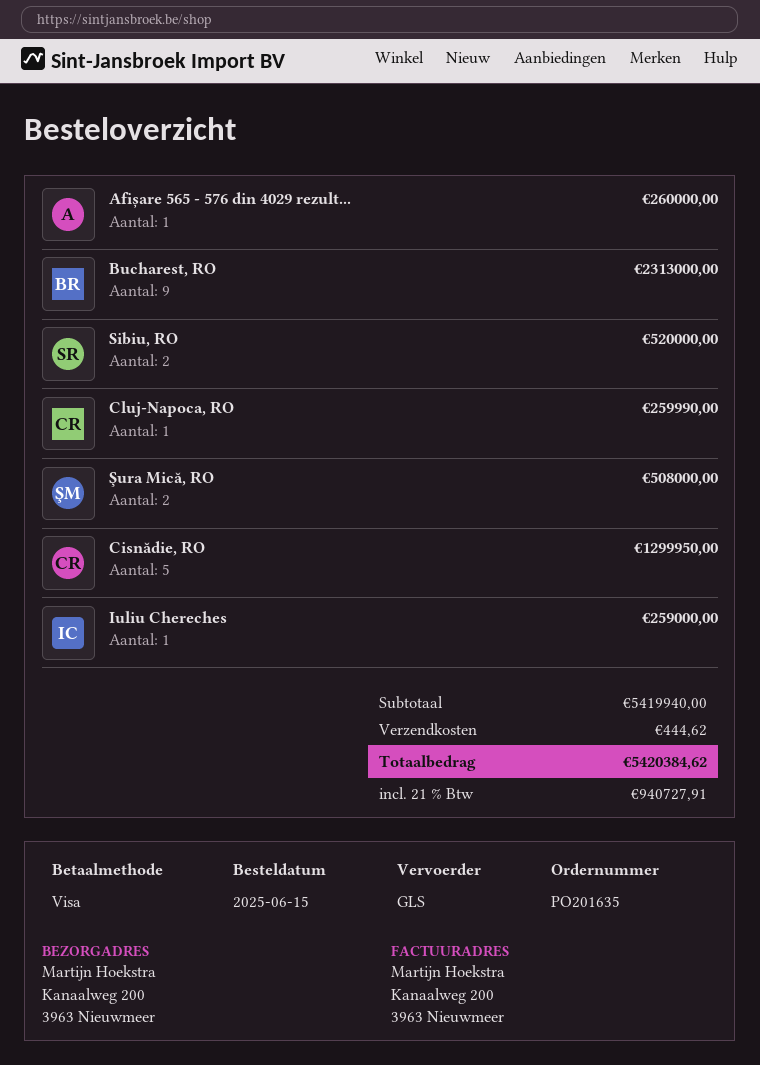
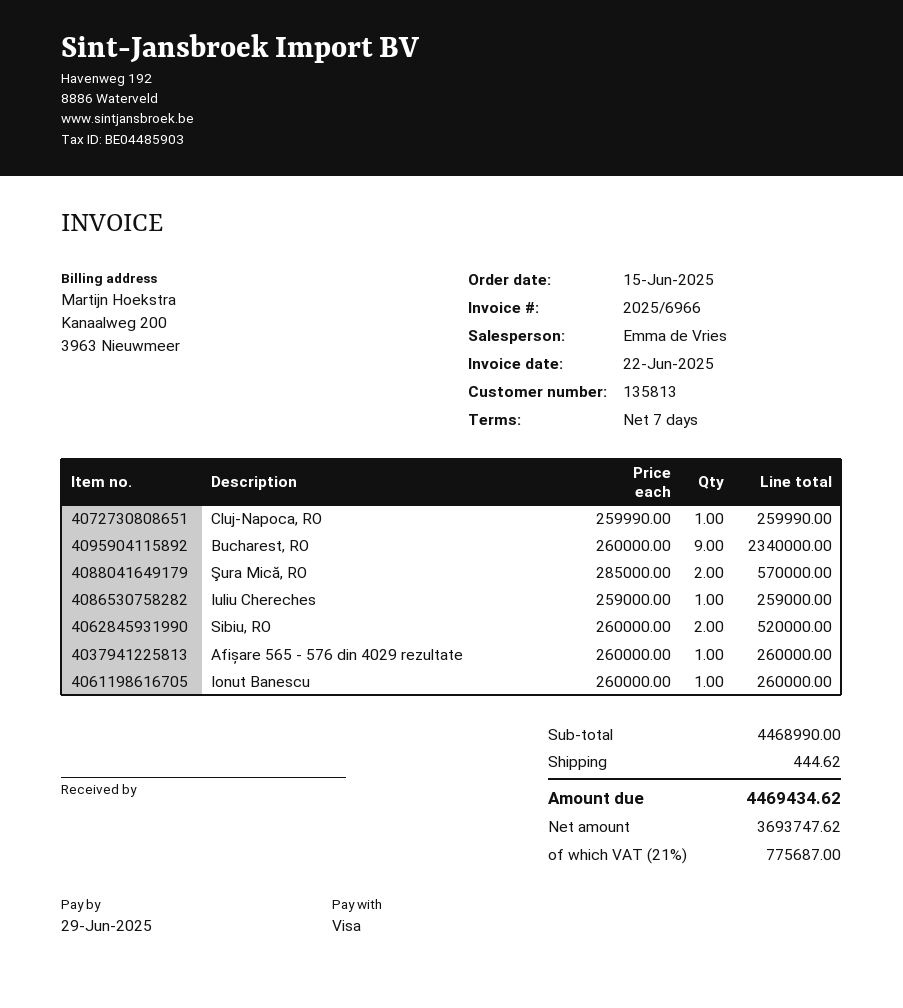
Bucharest, RO: 9 for 2313000.00 -> 9 for 2340000.00
Şura Mică, RO: 2 for 508000.00 -> 2 for 570000.00
Cisnădie, RO: 5 for 1299950.00 -> none
Ionut Banescu: none -> 1 for 260000.00
subtotal: 5419940.00 -> 4468990.00
tax: 21% = 940727.91 -> 21% = 775687.00
total: 5420384.62 -> 4469434.62

